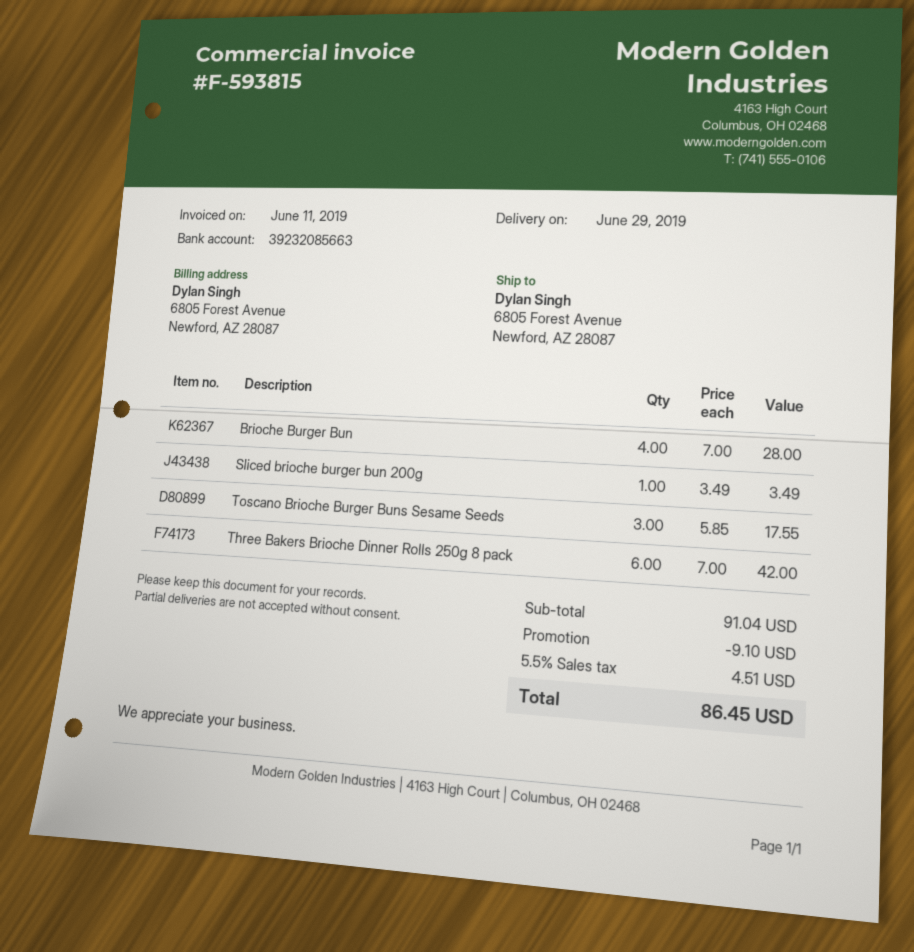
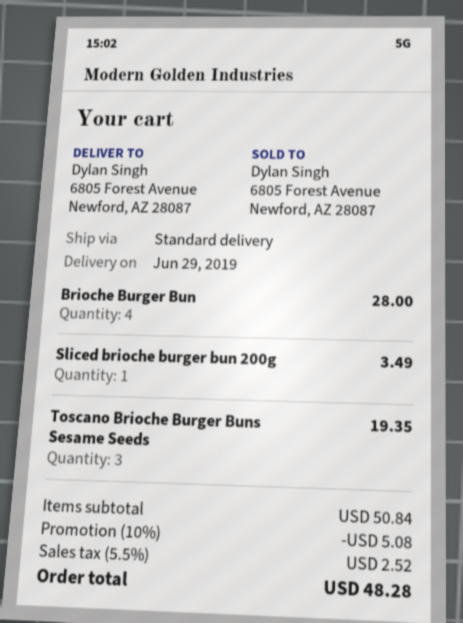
Toscano Brioche Burger Buns Sesame Seeds: 3 for 17.55 -> 3 for 19.35
Three Bakers Brioche Dinner Rolls 250g 8 pack: 6 for 42.00 -> none
subtotal: 91.04 -> 50.84
discount: 9.10 -> 5.08
tax: 5.5% = 4.51 -> 5.5% = 2.52
total: 86.45 -> 48.28

